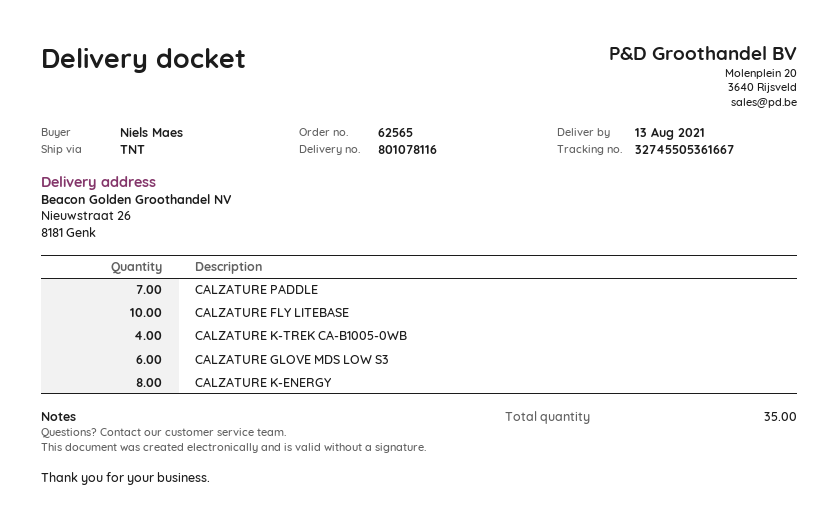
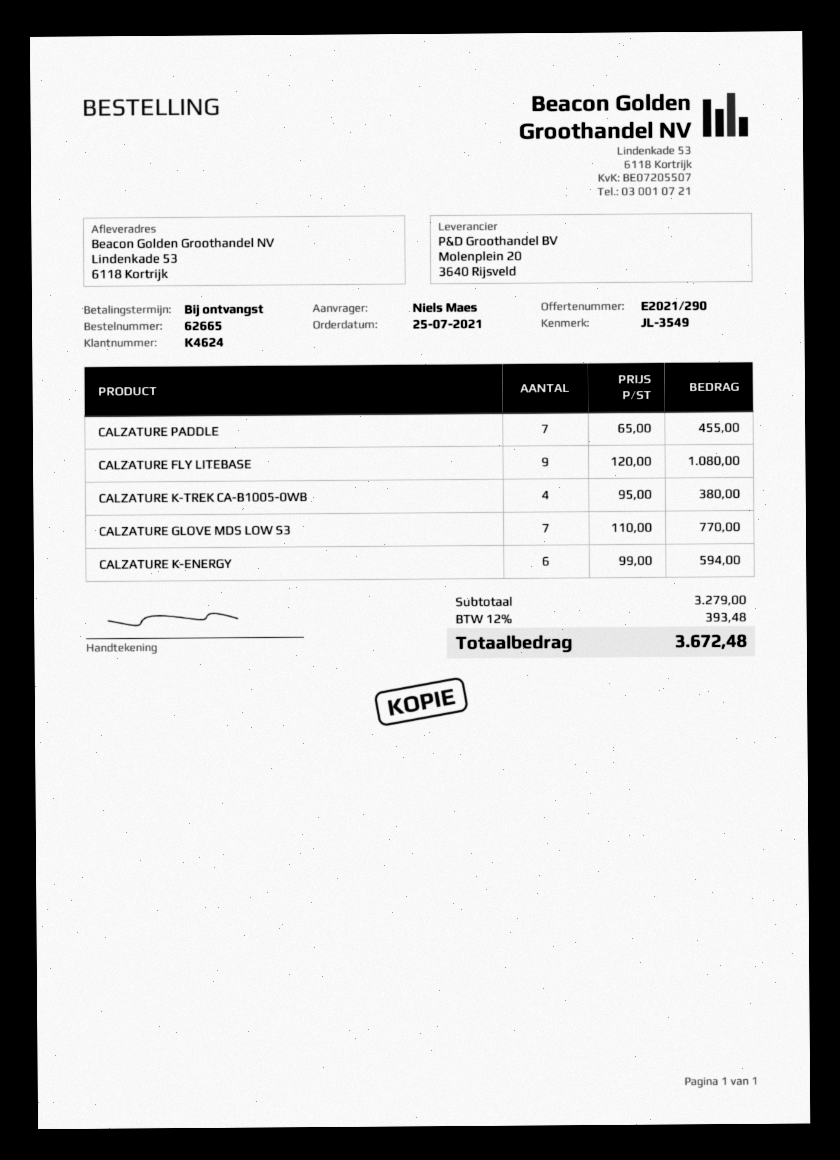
order number: 62565 -> 62665
ship to: Nieuwstraat 26, 8181 Genk -> Lindenkade 53, 6118 Kortrijk
CALZATURE FLY LITEBASE: 10 -> 9
CALZATURE GLOVE MDS LOW S3: 6 -> 7
CALZATURE K-ENERGY: 8 -> 6

